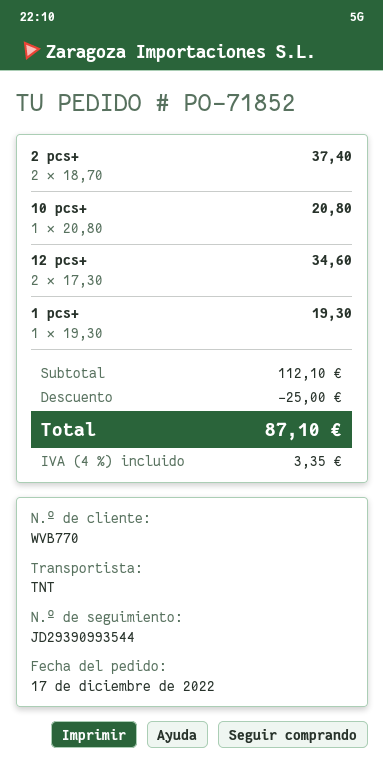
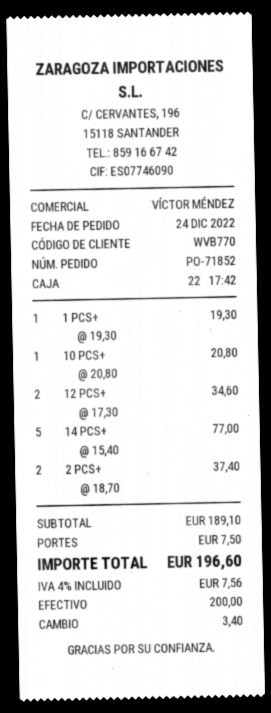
order date: 2022-12-17 -> 2022-12-24
14 PCS+: none -> 5 x 15.40 = 77.00
subtotal: 112.10 -> 189.10
discount: 25.00 -> none
shipping: none -> 7.50
tax: 4% = 3.35 -> 4% = 7.56
total: 87.10 -> 196.60

